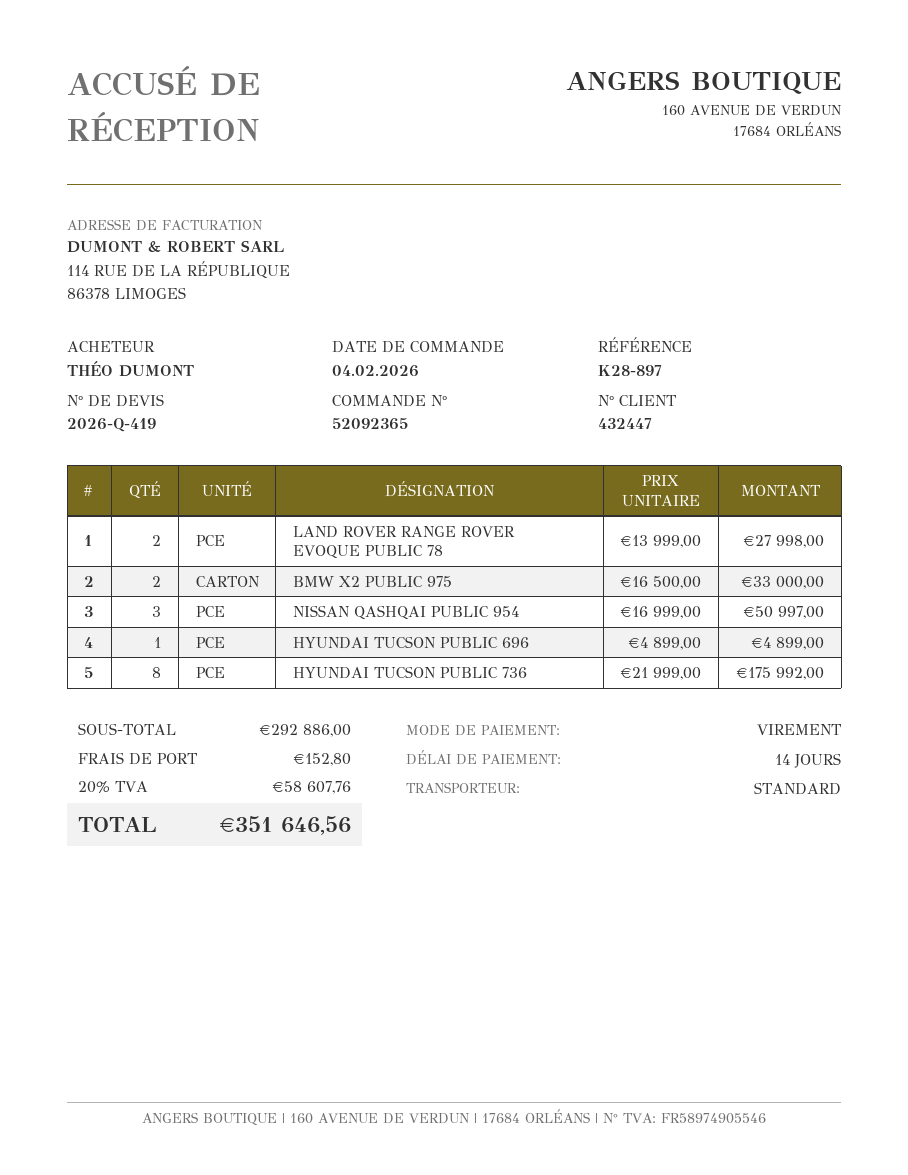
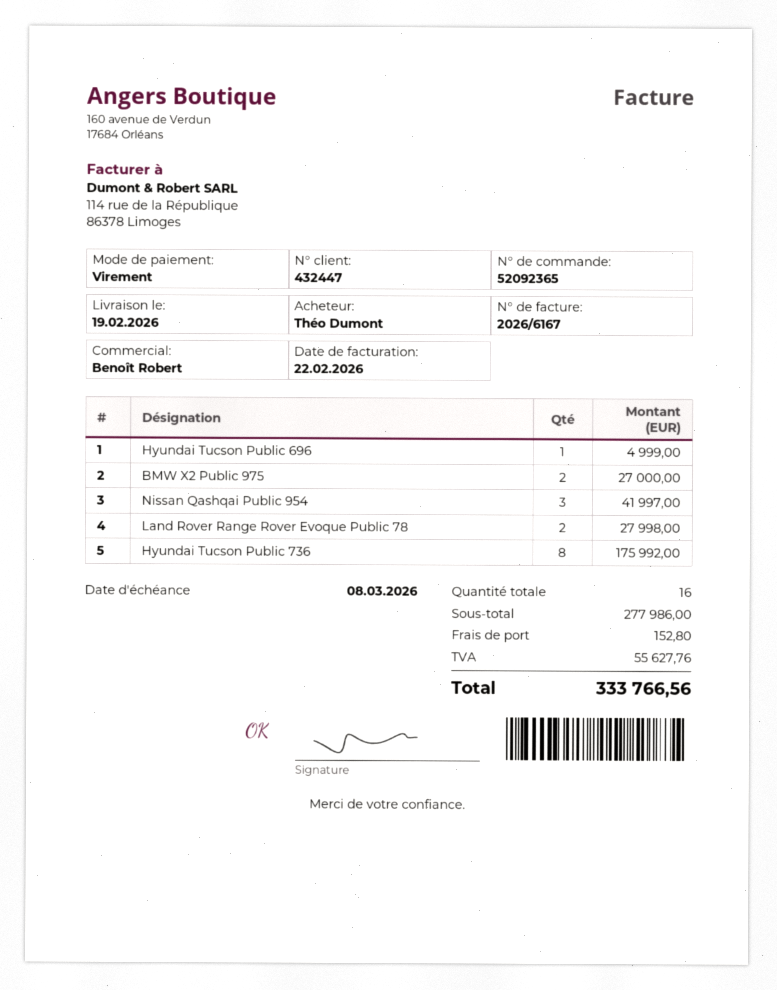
BMW X2 PUBLIC 975: 2 for 33000.00 -> 2 for 27000.00
NISSAN QASHQAI PUBLIC 954: 3 for 50997.00 -> 3 for 41997.00
HYUNDAI TUCSON PUBLIC 696: 1 for 4899.00 -> 1 for 4999.00
subtotal: 292886.00 -> 277986.00
tax: 58607.76 -> 55627.76
total: 351646.56 -> 333766.56

